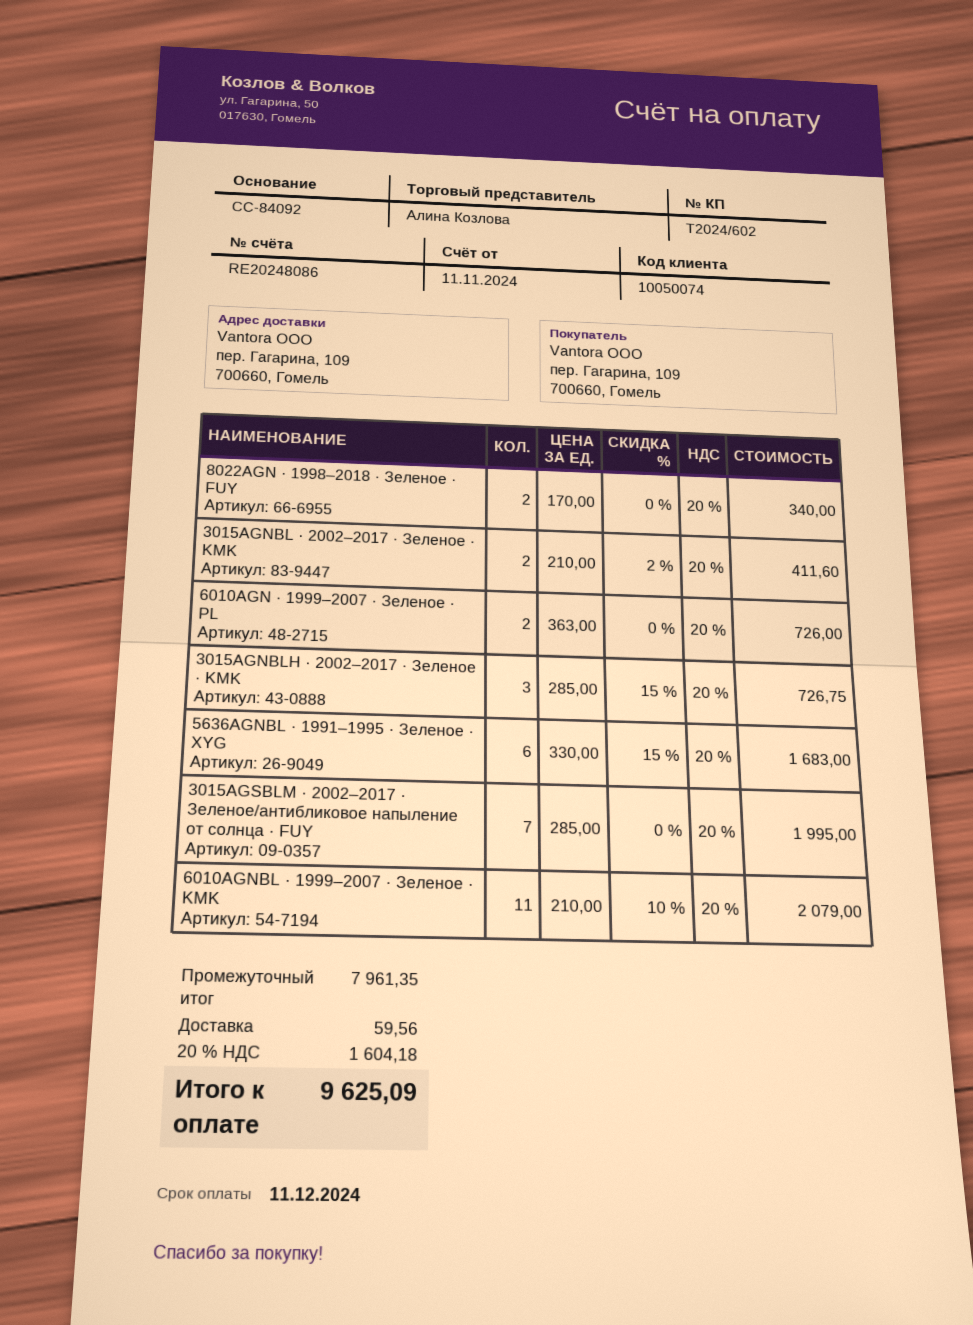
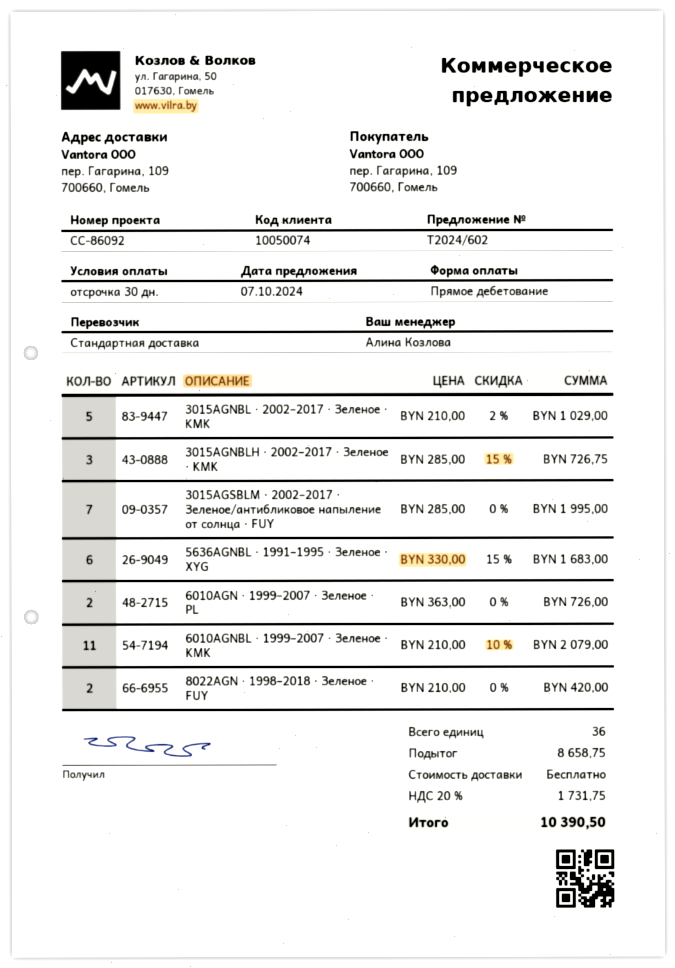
reference: CC-84092 -> CC-86092
8022AGN · 1998–2018 · Зеленое · FUY: 2 x 170.00 = 340.00 -> 2 x 210.00 = 420.00
3015AGNBL · 2002–2017 · Зеленое · KMK: 2 x 210.00 - 2% = 411.60 -> 5 x 210.00 - 2% = 1029.00
subtotal: 7961.35 -> 8658.75
shipping: 59.56 -> 0.00
tax: 20% = 1604.18 -> 20% = 1731.75
total: 9625.09 -> 10390.50

